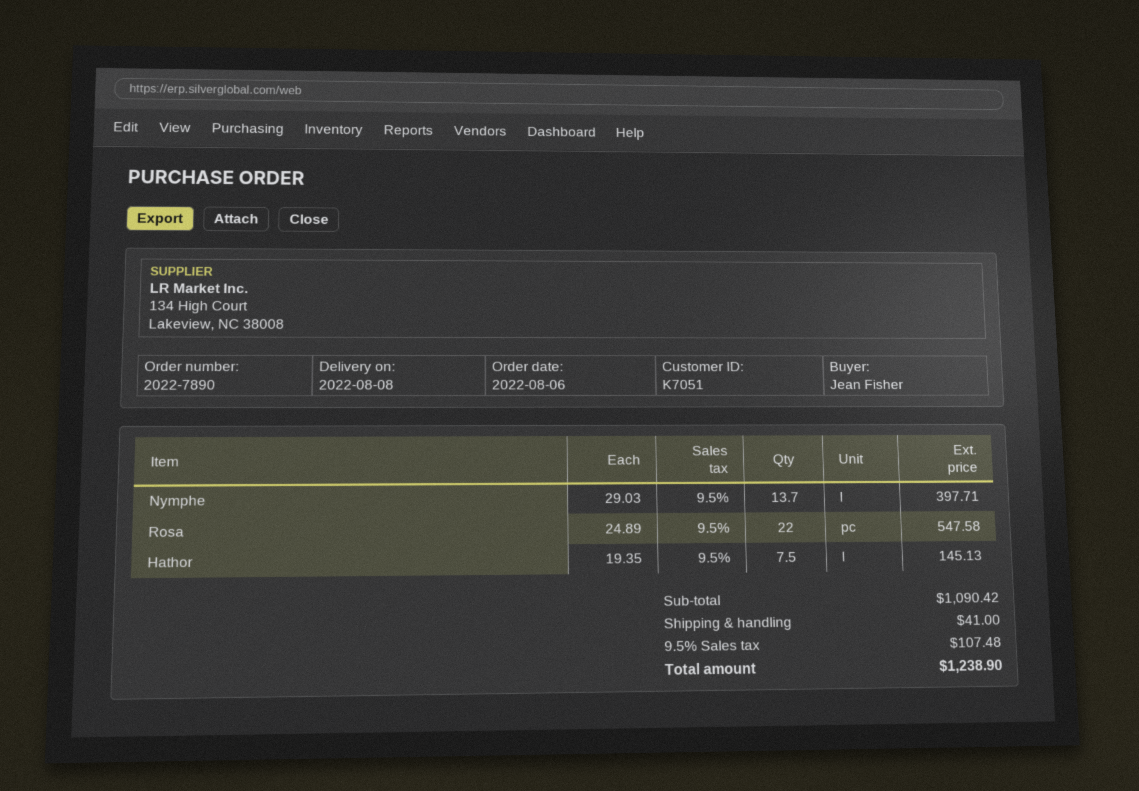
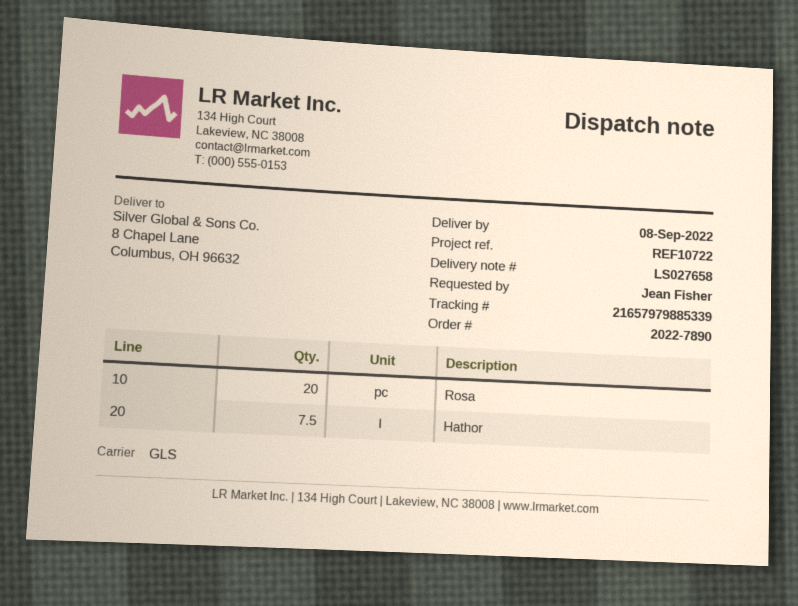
delivery date: 2022-08-08 -> 2022-09-08
Nymphe: 13.7 -> none
Rosa: 22 -> 20

